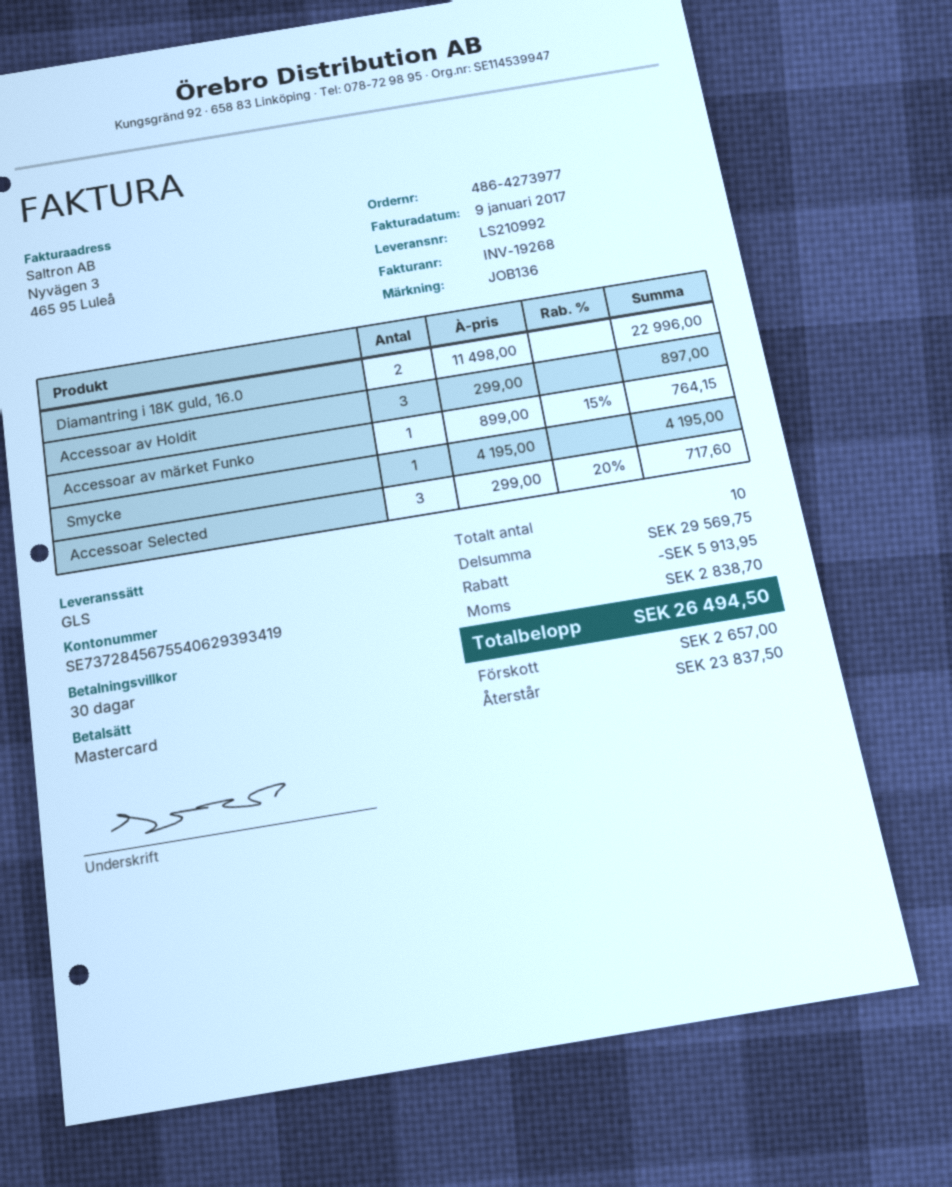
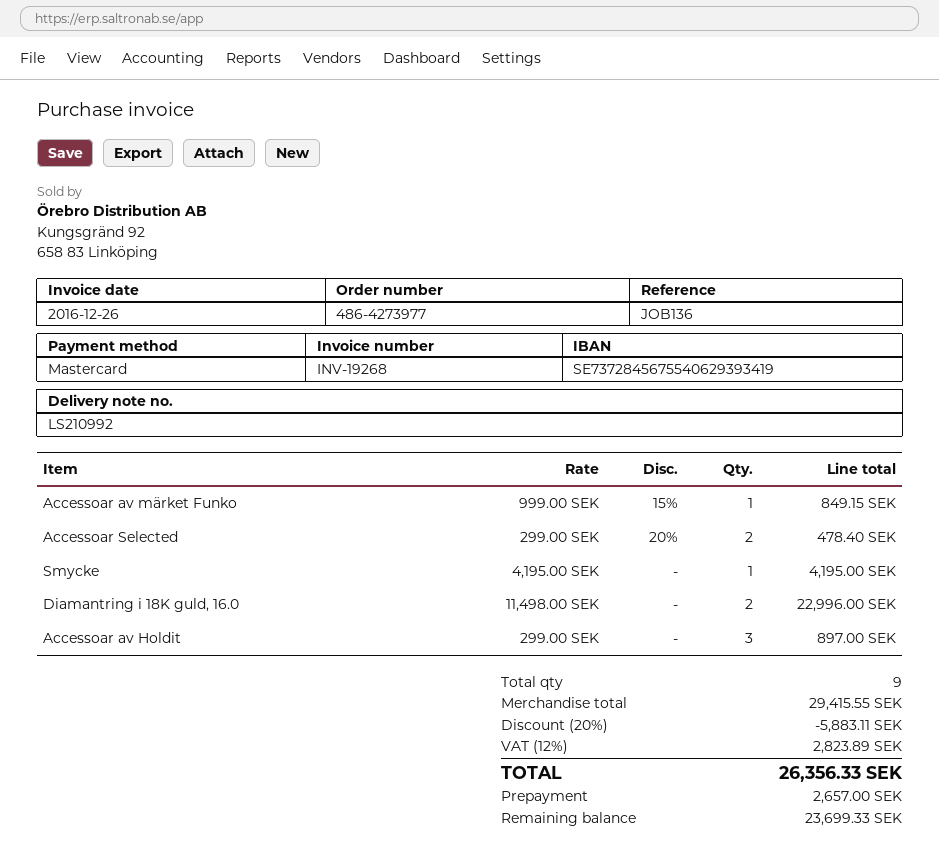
invoice date: 2017-01-09 -> 2016-12-26
Accessoar av märket Funko: 1 x 899.00 - 15% = 764.15 -> 1 x 999.00 - 15% = 849.15
Accessoar Selected: 3 x 299.00 - 20% = 717.60 -> 2 x 299.00 - 20% = 478.40
total quantity: 10 -> 9
subtotal: 29569.75 -> 29415.55
discount: 5913.95 -> 5883.11
tax: 2838.70 -> 2823.89
total: 26494.50 -> 26356.33
balance: 23837.50 -> 23699.33

